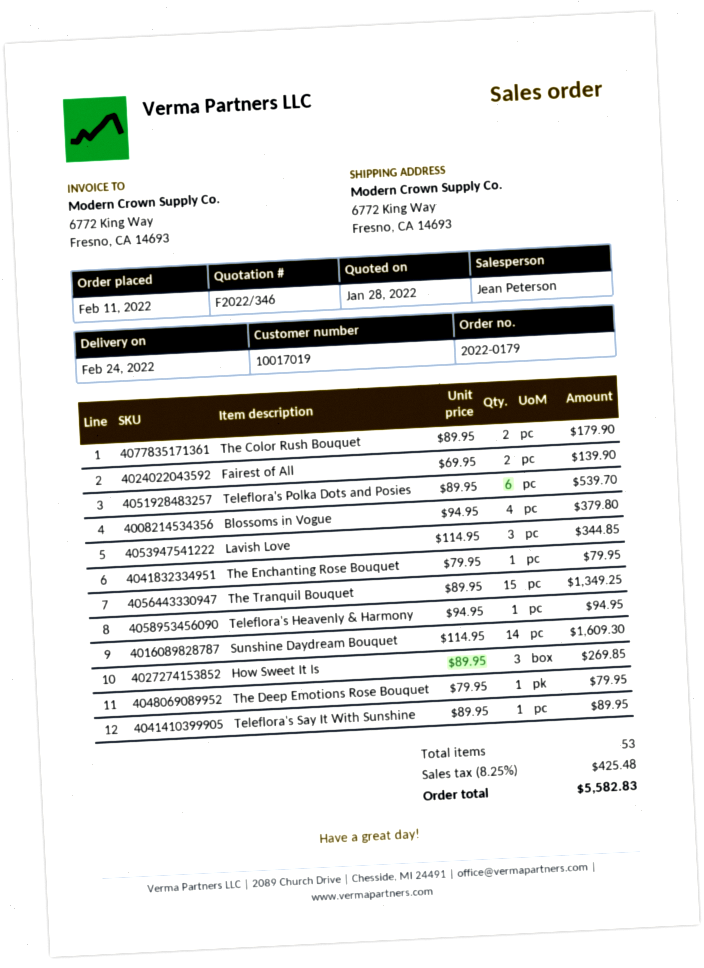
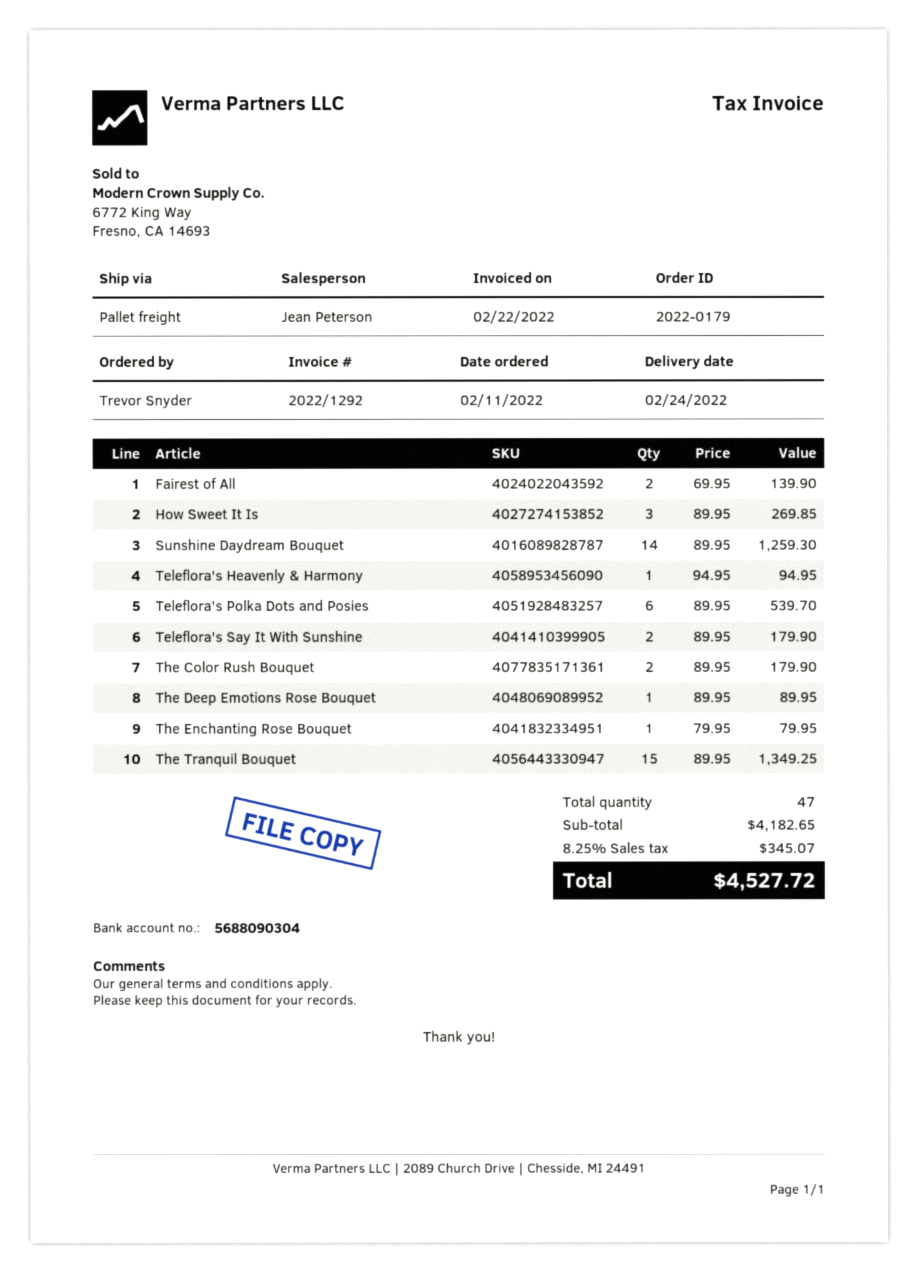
Blossoms in Vogue: 4 x 94.95 = 379.80 -> none
Lavish Love: 3 x 114.95 = 344.85 -> none
Sunshine Daydream Bouquet: 14 x 114.95 = 1609.30 -> 14 x 89.95 = 1259.30
The Deep Emotions Rose Bouquet: 1 x 79.95 = 79.95 -> 1 x 89.95 = 89.95
Teleflora's Say It With Sunshine: 1 x 89.95 = 89.95 -> 2 x 89.95 = 179.90
total quantity: 53 -> 47
tax: 8.25% = 425.48 -> 8.25% = 345.07
total: 5582.83 -> 4527.72

